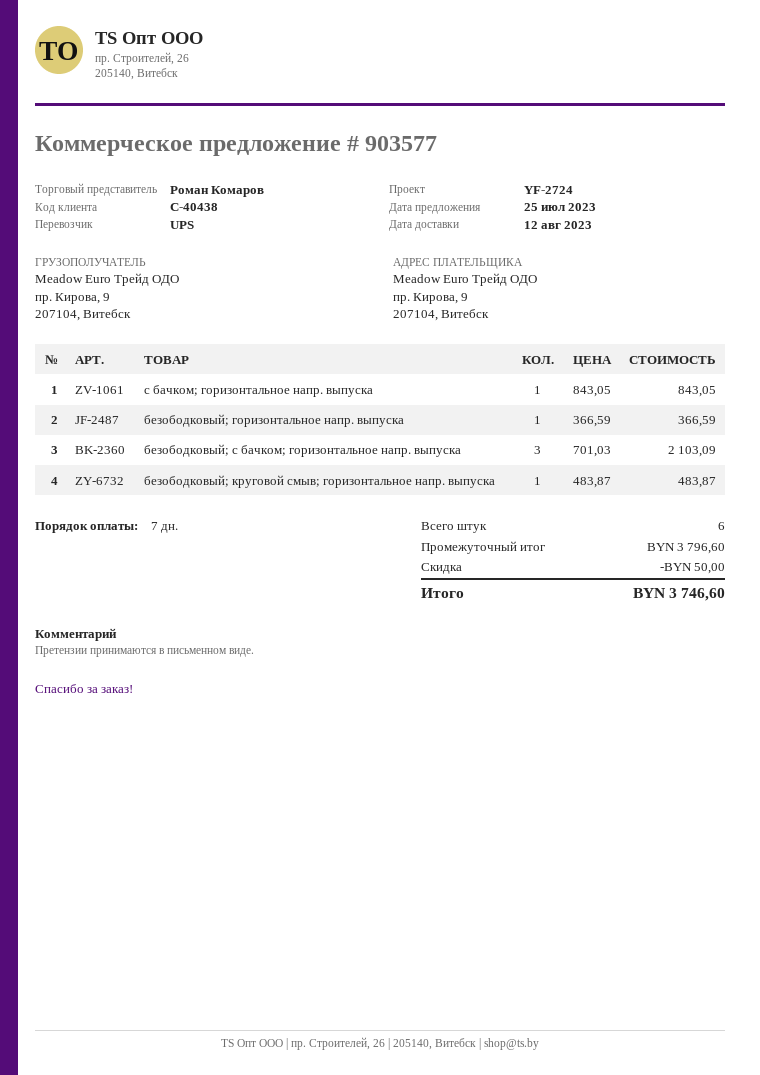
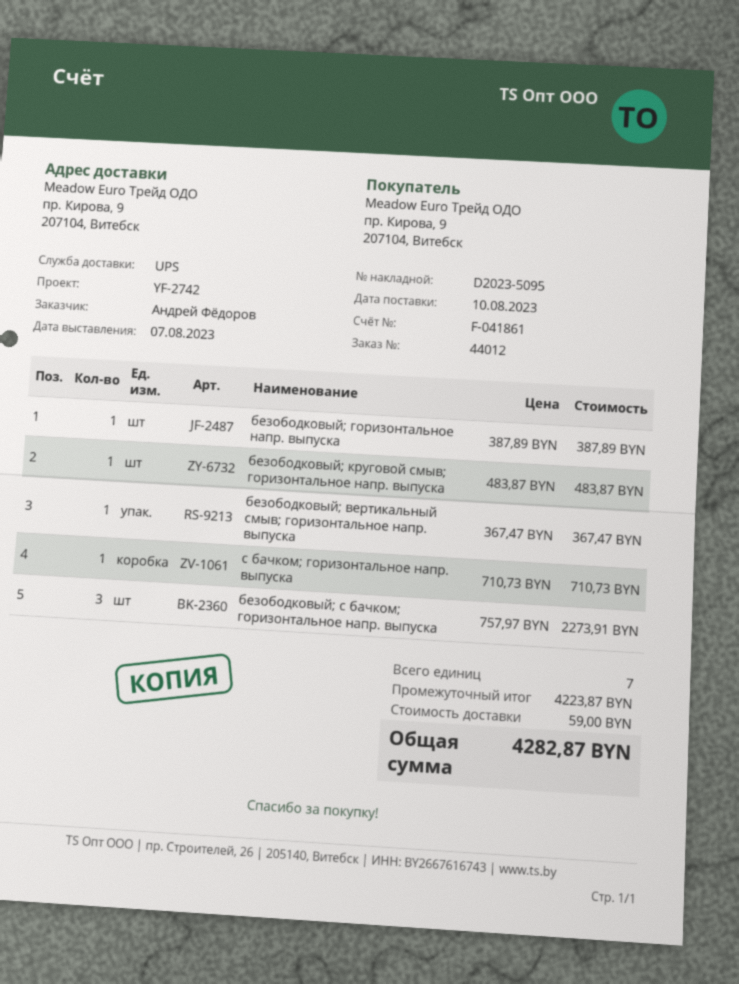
delivery date: 2023-08-12 -> 2023-08-10
reference: YF-2724 -> YF-2742
с бачком; горизонтальное напр. выпуска: 1 x 843.05 = 843.05 -> 1 x 710.73 = 710.73
безободковый; горизонтальное напр. выпуска: 1 x 366.59 = 366.59 -> 1 x 387.89 = 387.89
безободковый; с бачком; горизонтальное напр. выпуска: 3 x 701.03 = 2103.09 -> 3 x 757.97 = 2273.91
безободковый; вертикальный смыв; горизонтальное напр. выпуска: none -> 1 x 367.47 = 367.47
total quantity: 6 -> 7
subtotal: 3796.60 -> 4223.87
discount: 50.00 -> none
shipping: none -> 59.00
total: 3746.60 -> 4282.87

